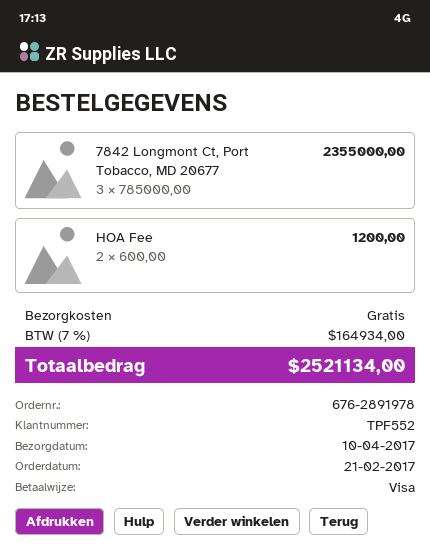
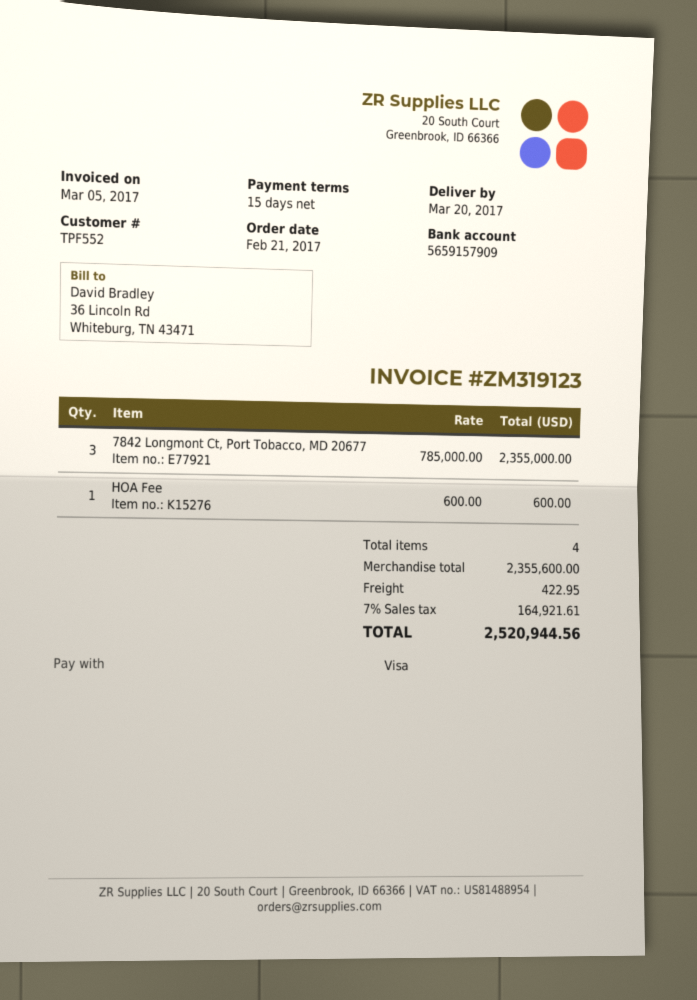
delivery date: 2017-04-10 -> 2017-03-20
HOA Fee: 2 x 600.00 = 1200.00 -> 1 x 600.00 = 600.00
shipping: 0.00 -> 422.95
tax: 7% = 164934.00 -> 7% = 164921.61
total: 2521134.00 -> 2520944.56

